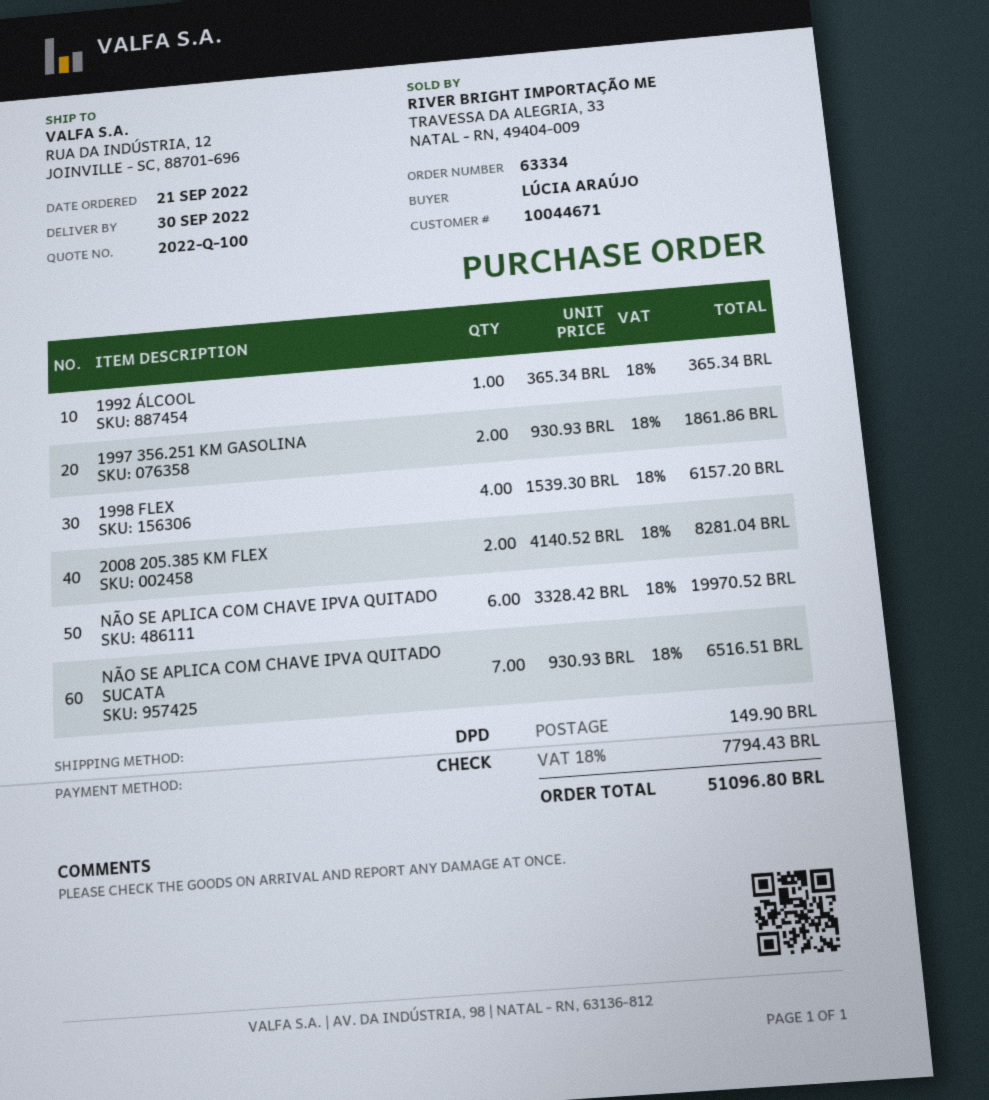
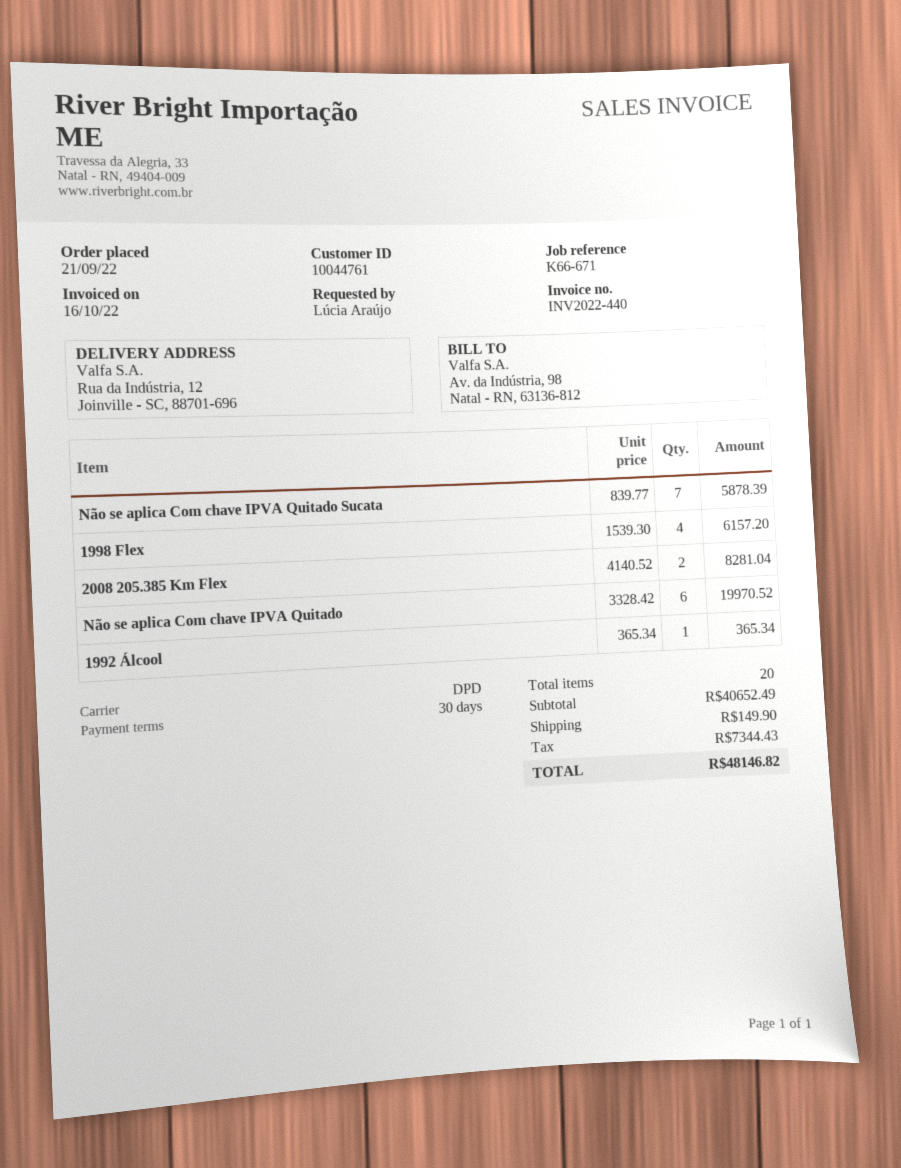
customer number: 10044671 -> 10044761
1997 356.251 KM GASOLINA: 2 x 930.93 = 1861.86 -> none
NÃO SE APLICA COM CHAVE IPVA QUITADO SUCATA: 7 x 930.93 = 6516.51 -> 7 x 839.77 = 5878.39
tax: 7794.43 -> 7344.43
total: 51096.80 -> 48146.82

